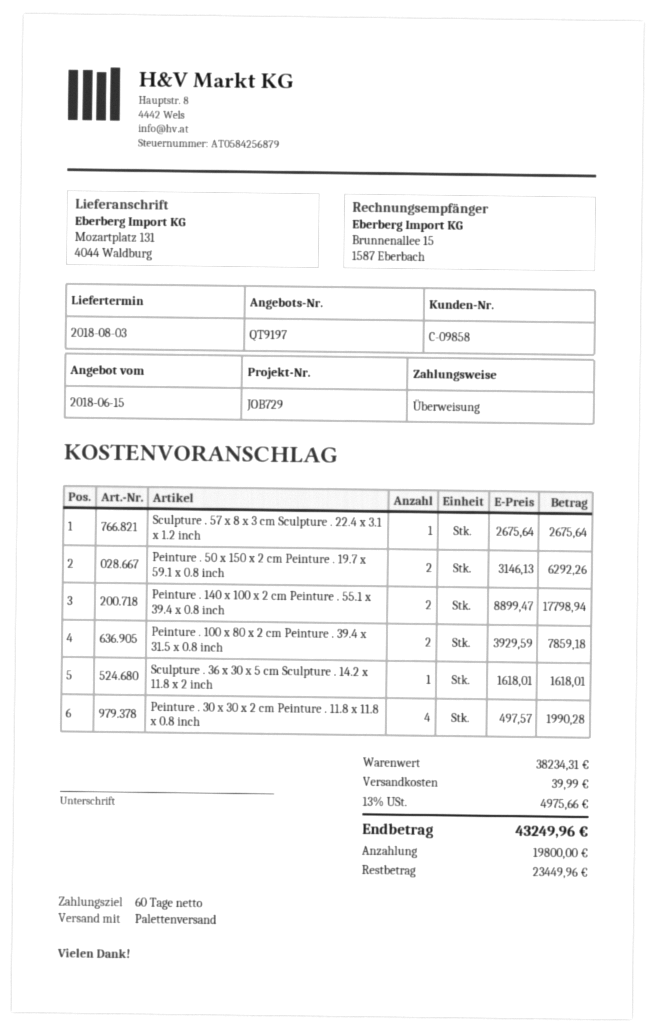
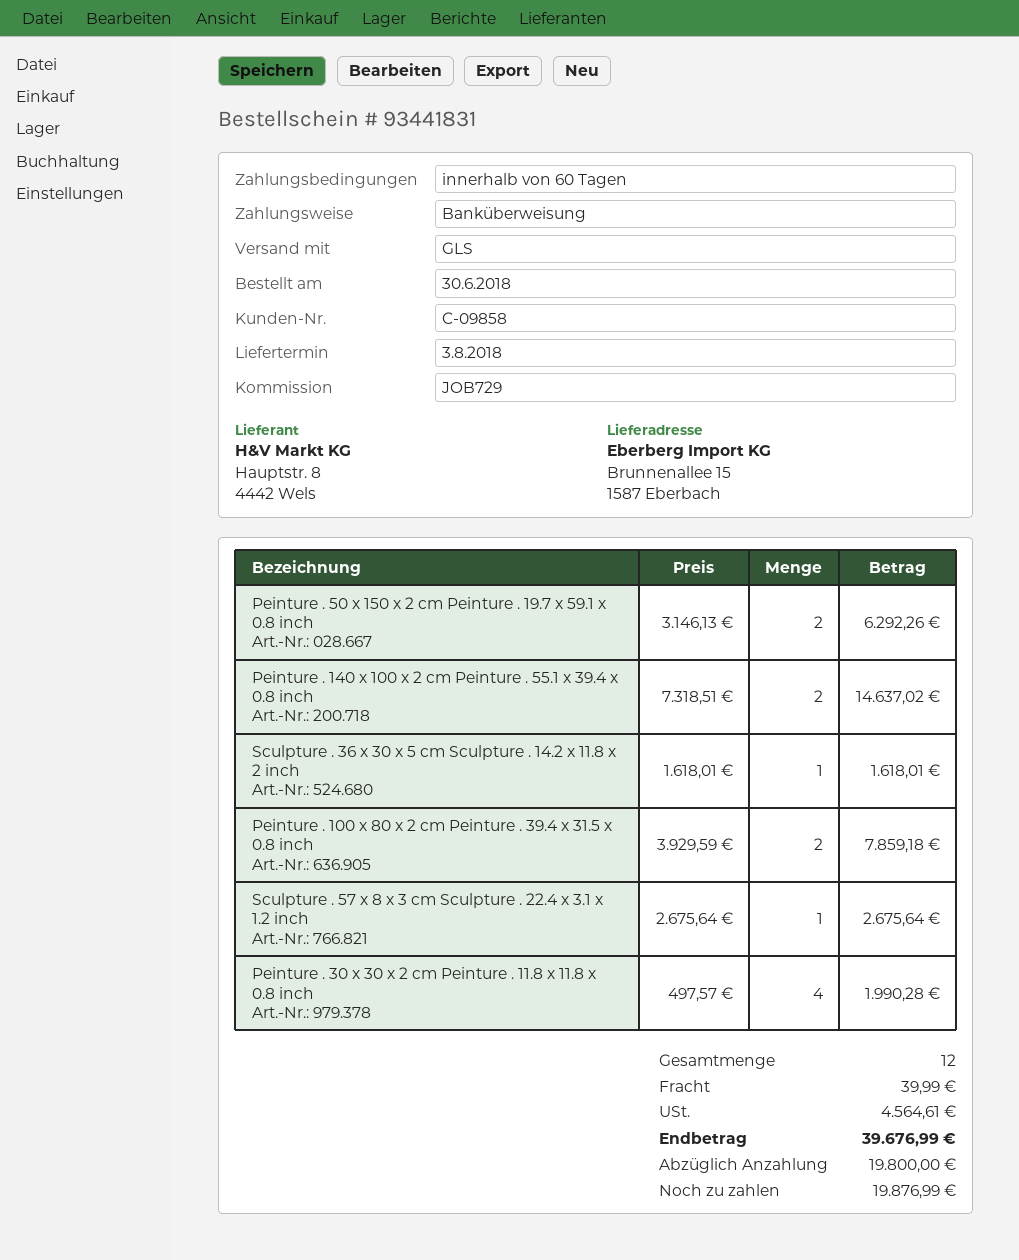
shipping method: pallet freight -> GLS
ship to: Mozartplatz 131, 4044 Waldburg -> Brunnenallee 15, 1587 Eberbach
Peinture . 140 x 100 x 2 cm Peinture . 55.1 x 39.4 x 0.8 inch: 2 x 8899.47 = 17798.94 -> 2 x 7318.51 = 14637.02
tax: 4975.66 -> 4564.61
total: 43249.96 -> 39676.99
balance: 23449.96 -> 19876.99

